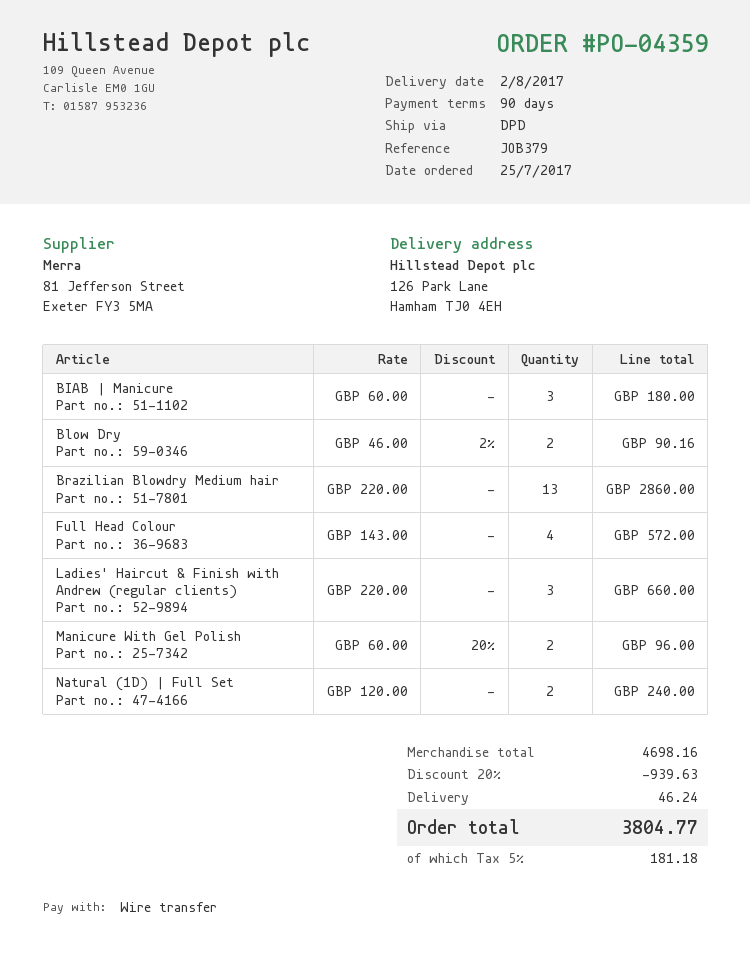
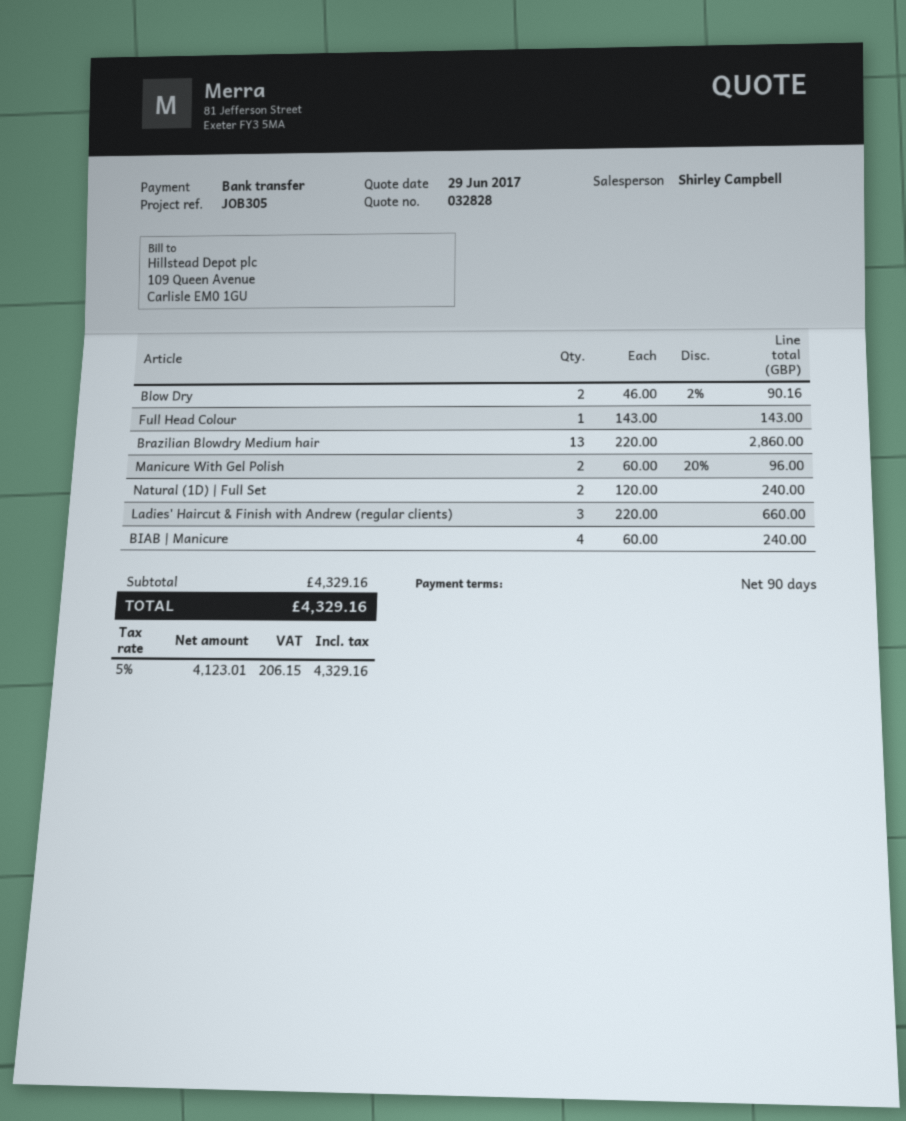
reference: JOB379 -> JOB305
BIAB | Manicure: 3 x 60.00 = 180.00 -> 4 x 60.00 = 240.00
Full Head Colour: 4 x 143.00 = 572.00 -> 1 x 143.00 = 143.00
subtotal: 4698.16 -> 4329.16
discount: 20% = 939.63 -> none
shipping: 46.24 -> none
tax: 5% = 181.18 -> 5% = 206.15
total: 3804.77 -> 4329.16

